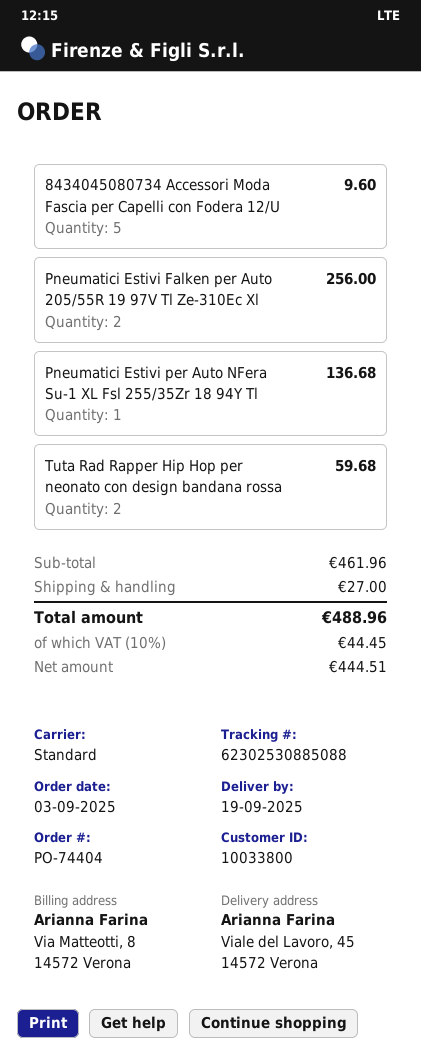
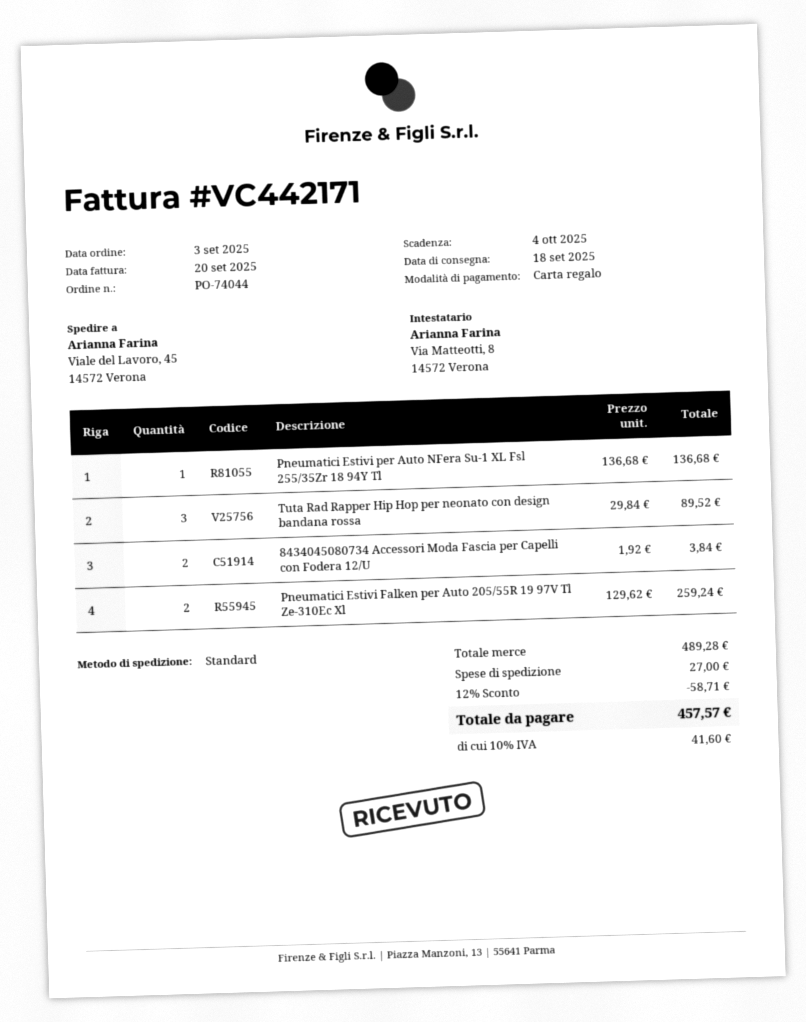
order number: PO-74404 -> PO-74044
delivery date: 2025-09-19 -> 2025-09-18
8434045080734 Accessori Moda Fascia per Capelli con Fodera 12/U: 5 for 9.60 -> 2 for 3.84
Pneumatici Estivi Falken per Auto 205/55R 19 97V Tl Ze-310Ec Xl: 2 for 256.00 -> 2 for 259.24
Tuta Rad Rapper Hip Hop per neonato con design bandana rossa: 2 for 59.68 -> 3 for 89.52
subtotal: 461.96 -> 489.28
discount: none -> 12% = 58.71
tax: 10% = 44.45 -> 10% = 41.60
total: 488.96 -> 457.57

